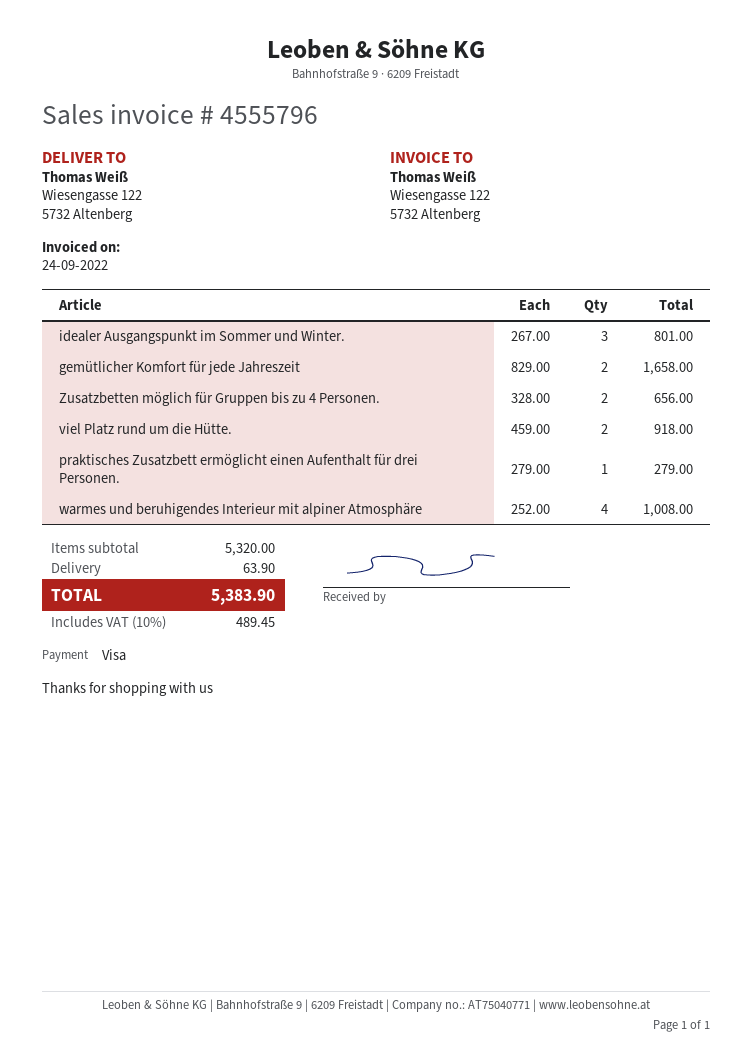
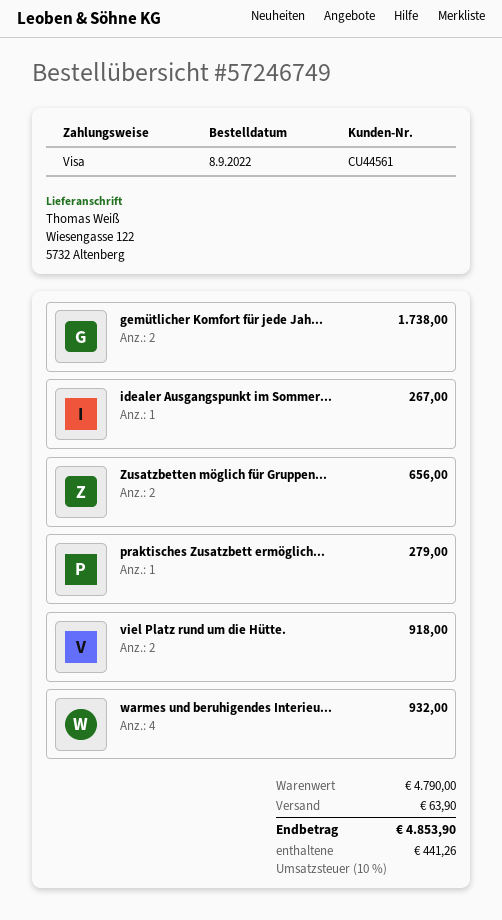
idealer Ausgangspunkt im Sommer und Winter.: 3 for 801.00 -> 1 for 267.00
gemütlicher Komfort für jede Jahreszeit: 2 for 1658.00 -> 2 for 1738.00
warmes und beruhigendes Interieur mit alpiner Atmosphäre: 4 for 1008.00 -> 4 for 932.00
subtotal: 5320.00 -> 4790.00
tax: 10% = 489.45 -> 10% = 441.26
total: 5383.90 -> 4853.90

